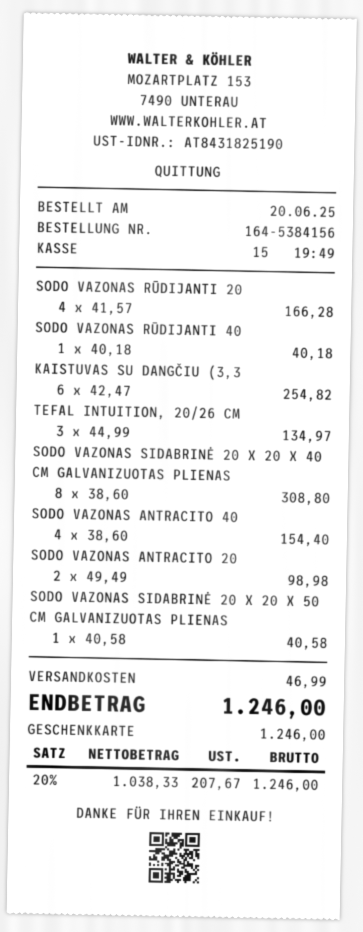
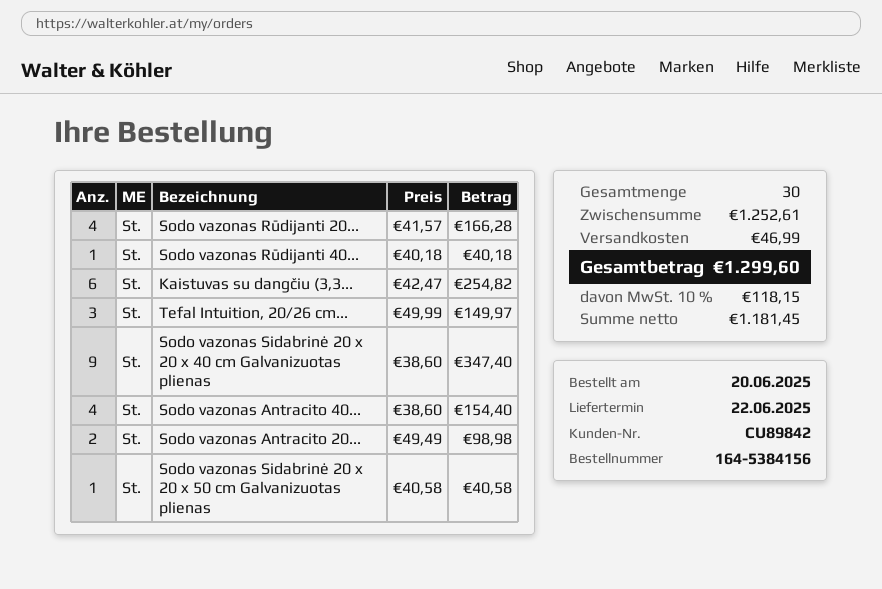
TEFAL INTUITION, 20/26 CM: 3 x 44.99 = 134.97 -> 3 x 49.99 = 149.97
SODO VAZONAS SIDABRINĖ 20 X 20 X 40 CM GALVANIZUOTAS PLIENAS: 8 x 38.60 = 308.80 -> 9 x 38.60 = 347.40
net: 1038.33 -> 1181.45
tax: 20% = 207.67 -> 10% = 118.15
total: 1246.00 -> 1299.60

